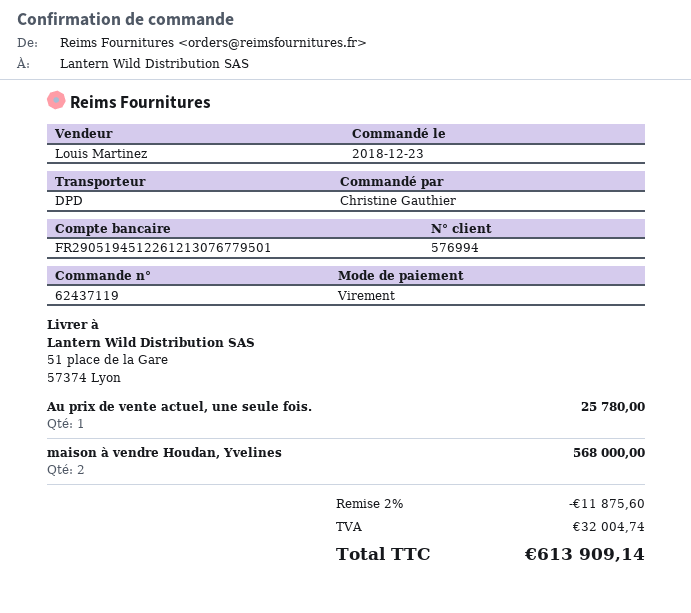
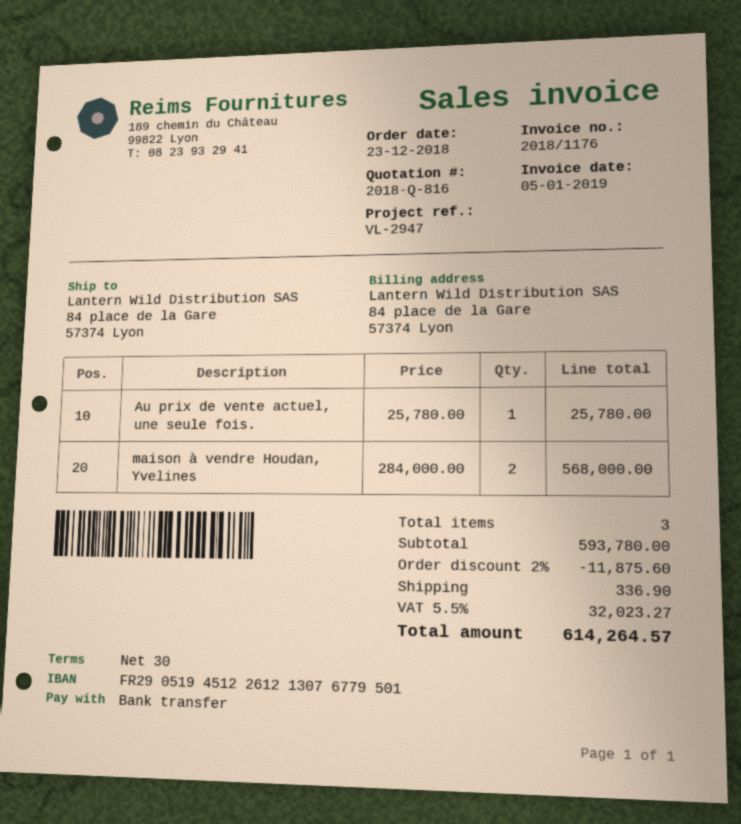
ship to: 51 place de la Gare, 57374 Lyon -> 84 place de la Gare, 57374 Lyon
shipping: none -> 336.90
tax: 32004.74 -> 32023.27
total: 613909.14 -> 614264.57

